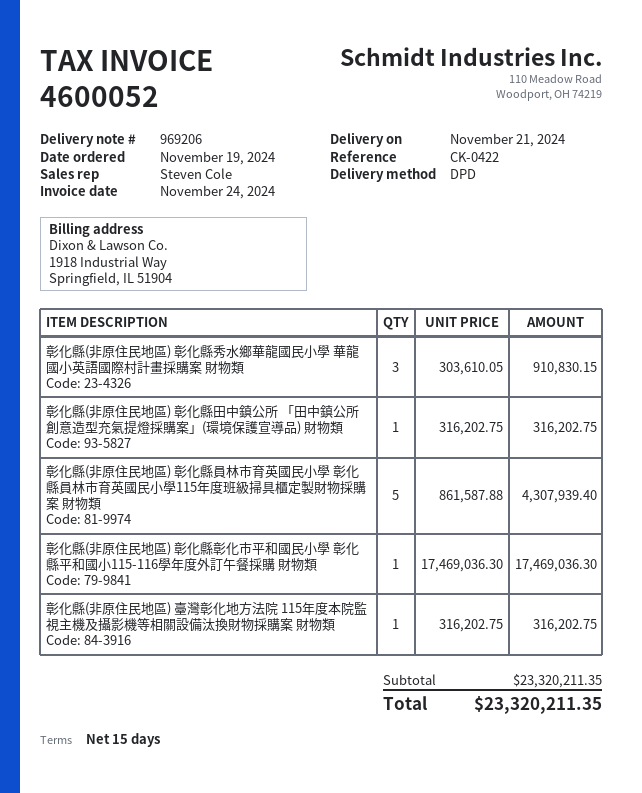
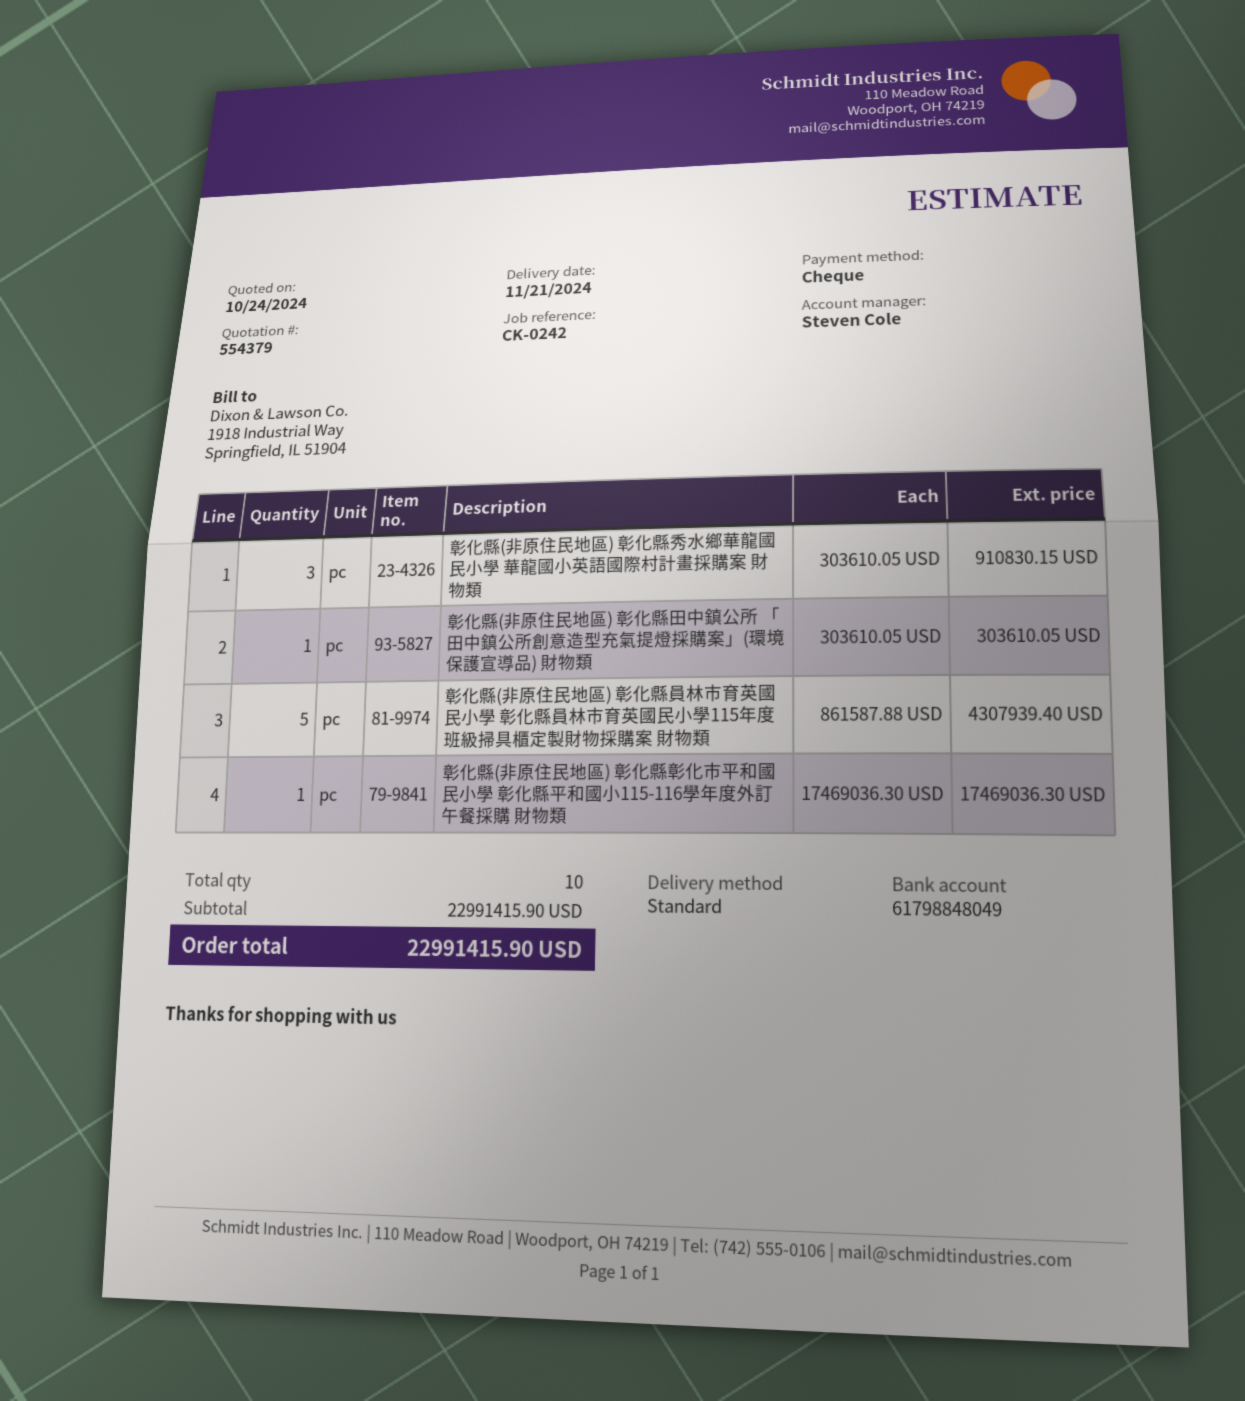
reference: CK-0422 -> CK-0242
shipping method: DPD -> standard
彰化縣(非原住民地區) 彰化縣田中鎮公所 「田中鎮公所創意造型充氣提燈採購案」(環境保護宣導品) 財物類: 1 x 316202.75 = 316202.75 -> 1 x 303610.05 = 303610.05
彰化縣(非原住民地區) 臺灣彰化地方法院 115年度本院監視主機及攝影機等相關設備汰換財物採購案 財物類: 1 x 316202.75 = 316202.75 -> none
subtotal: 23320211.35 -> 22991415.90
total: 23320211.35 -> 22991415.90

